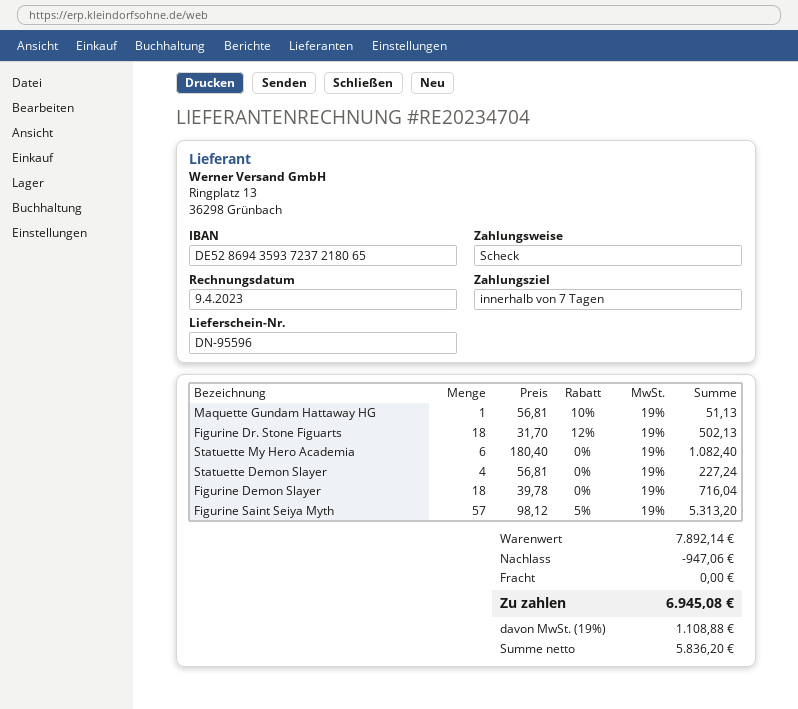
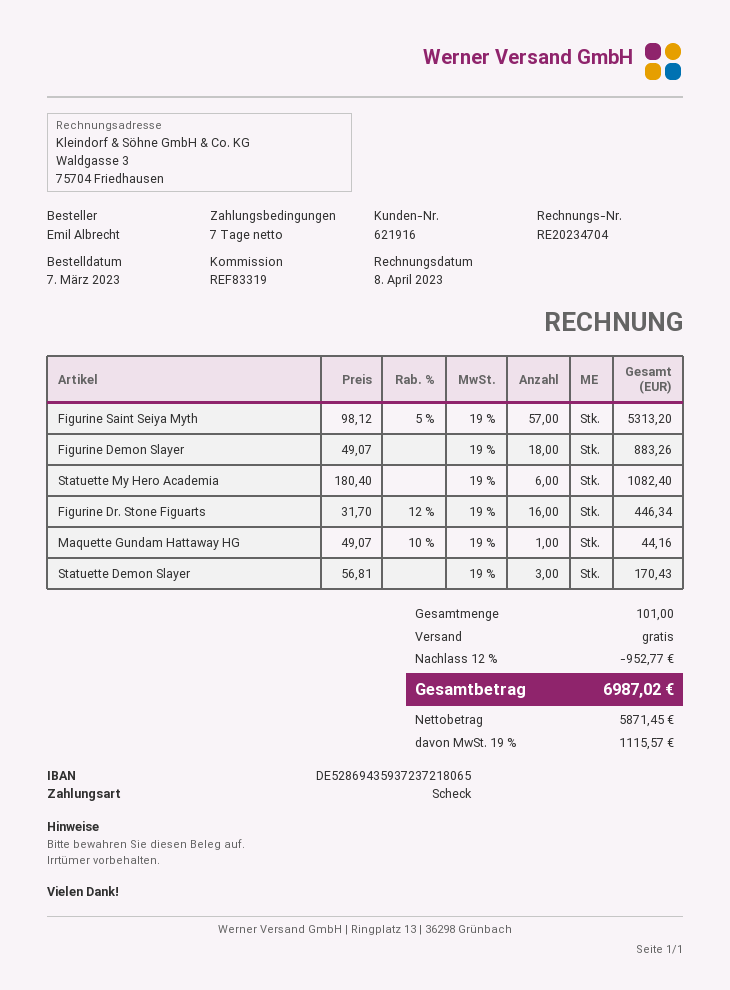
invoice date: 2023-04-09 -> 2023-04-08
Maquette Gundam Hattaway HG: 1 x 56.81 - 10% = 51.13 -> 1 x 49.07 - 10% = 44.16
Figurine Dr. Stone Figuarts: 18 x 31.70 - 12% = 502.13 -> 16 x 31.70 - 12% = 446.34
Statuette Demon Slayer: 4 x 56.81 = 227.24 -> 3 x 56.81 = 170.43
Figurine Demon Slayer: 18 x 39.78 = 716.04 -> 18 x 49.07 = 883.26
discount: 947.06 -> 952.77
net: 5836.20 -> 5871.45
tax: 19% = 1108.88 -> 19% = 1115.57
total: 6945.08 -> 6987.02

